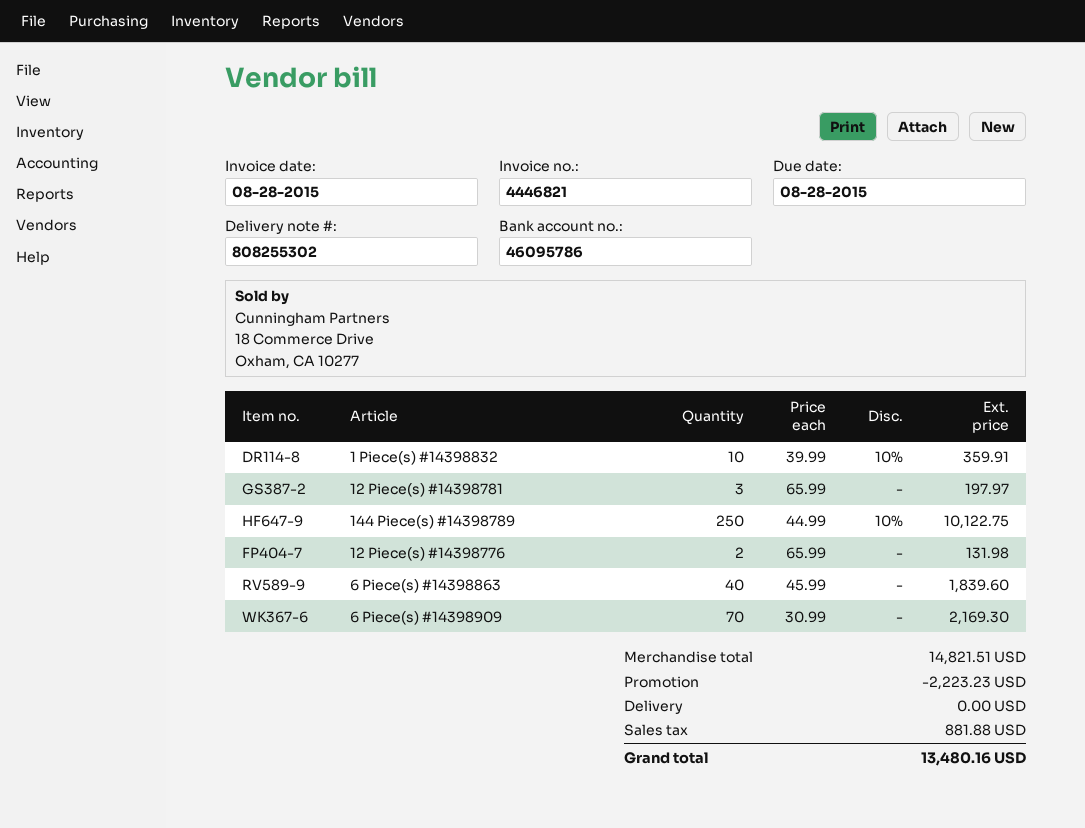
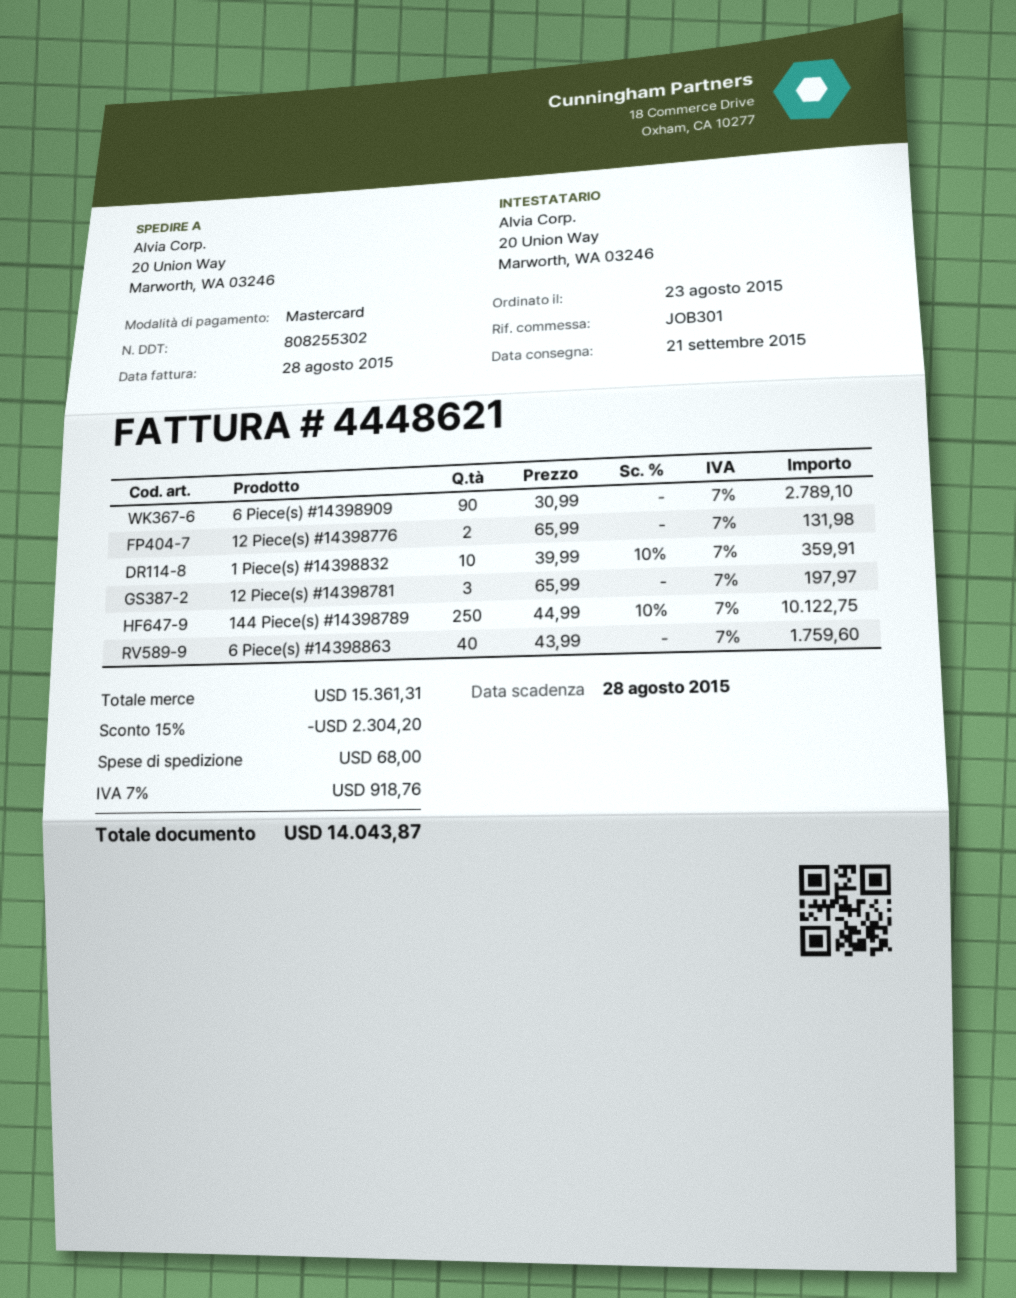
invoice number: 4446821 -> 4448621
6 Piece(s) #14398863: 40 x 45.99 = 1839.60 -> 40 x 43.99 = 1759.60
6 Piece(s) #14398909: 70 x 30.99 = 2169.30 -> 90 x 30.99 = 2789.10
subtotal: 14821.51 -> 15361.31
discount: 2223.23 -> 2304.20
shipping: 0.00 -> 68.00
tax: 881.88 -> 918.76
total: 13480.16 -> 14043.87

